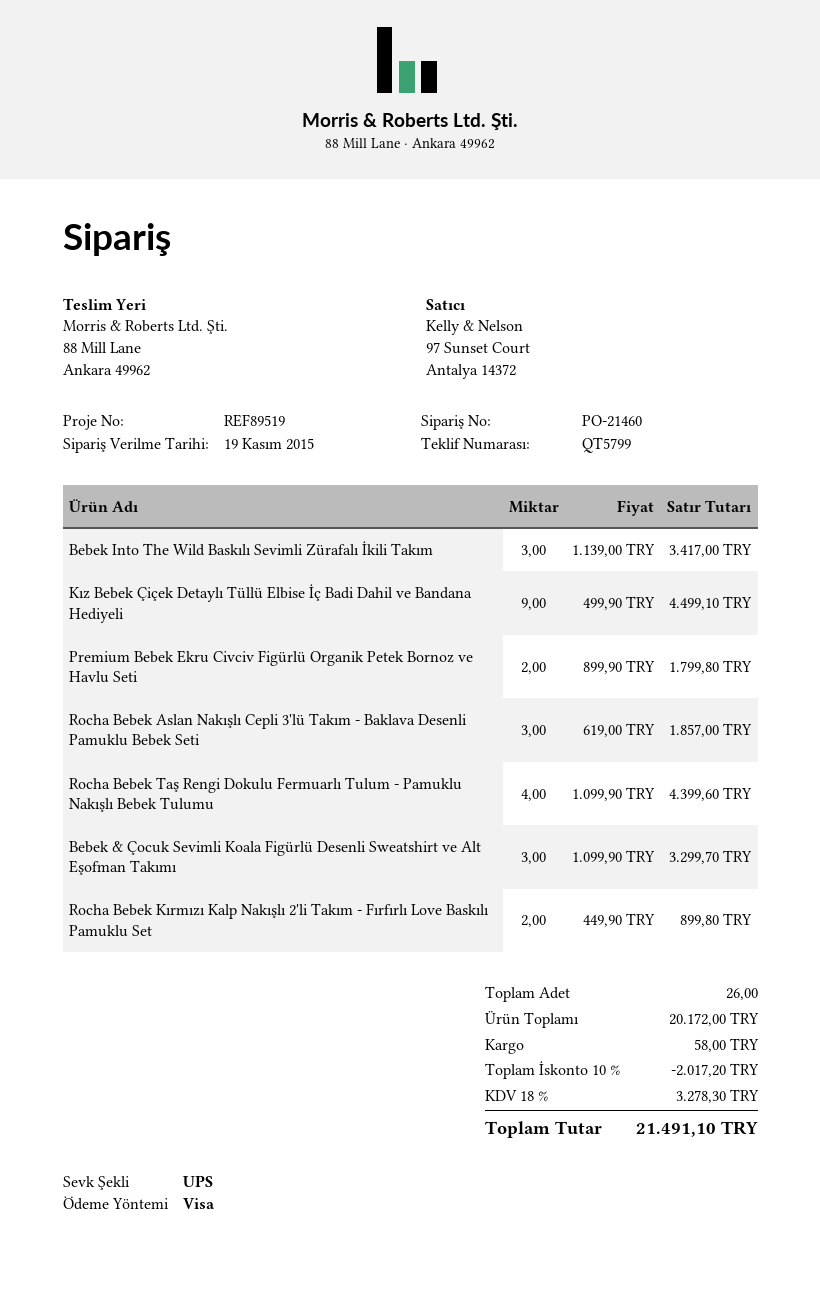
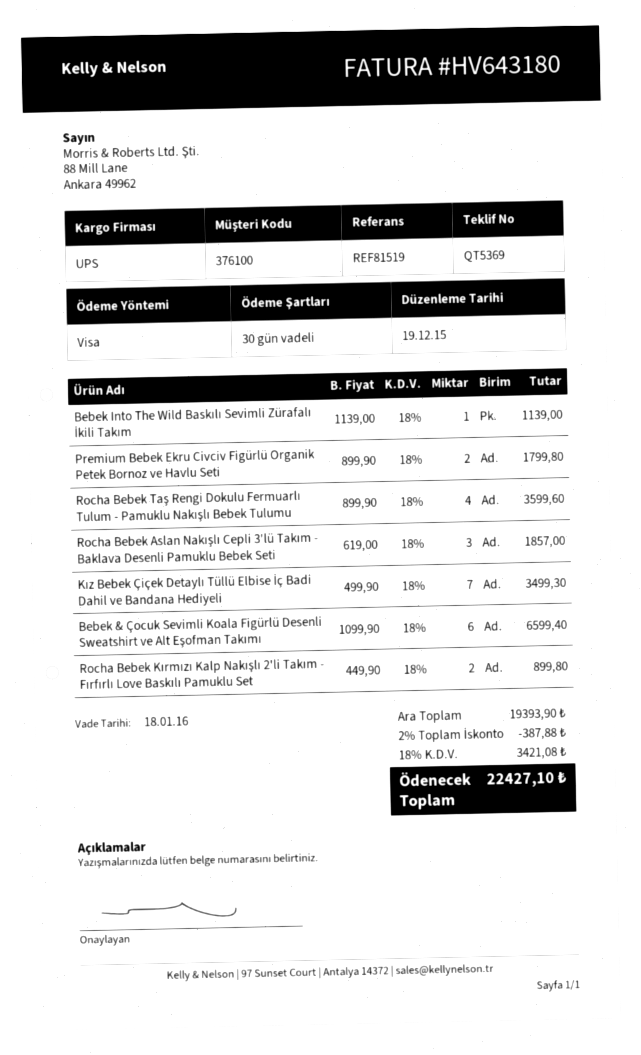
quote number: QT5799 -> QT5369
reference: REF89519 -> REF81519
Bebek Into The Wild Baskılı Sevimli Zürafalı İkili Takım: 3 x 1139.00 = 3417.00 -> 1 x 1139.00 = 1139.00
Kız Bebek Çiçek Detaylı Tüllü Elbise İç Badi Dahil ve Bandana Hediyeli: 9 x 499.90 = 4499.10 -> 7 x 499.90 = 3499.30
Rocha Bebek Taş Rengi Dokulu Fermuarlı Tulum - Pamuklu Nakışlı Bebek Tulumu: 4 x 1099.90 = 4399.60 -> 4 x 899.90 = 3599.60
Bebek & Çocuk Sevimli Koala Figürlü Desenli Sweatshirt ve Alt Eşofman Takımı: 3 x 1099.90 = 3299.70 -> 6 x 1099.90 = 6599.40
subtotal: 20172.00 -> 19393.90
discount: 10% = 2017.20 -> 2% = 387.88
shipping: 58.00 -> none
tax: 18% = 3278.30 -> 18% = 3421.08
total: 21491.10 -> 22427.10

